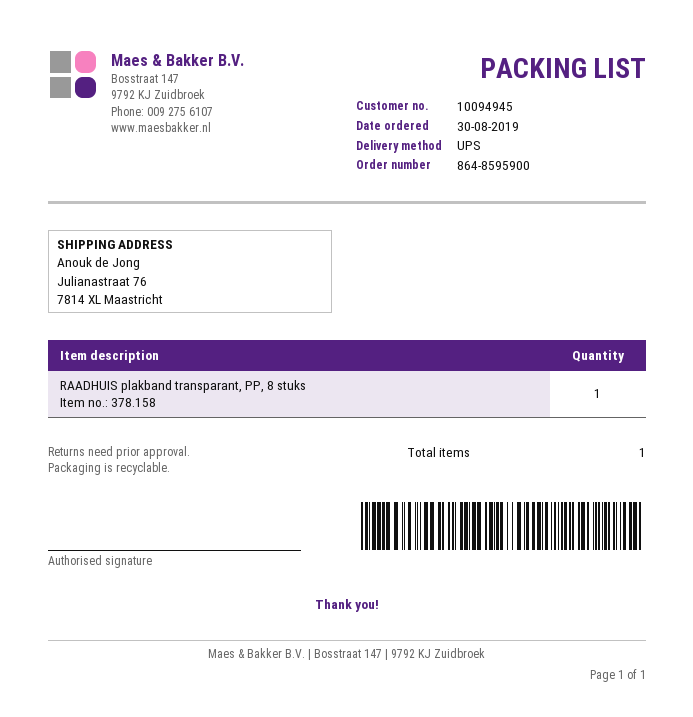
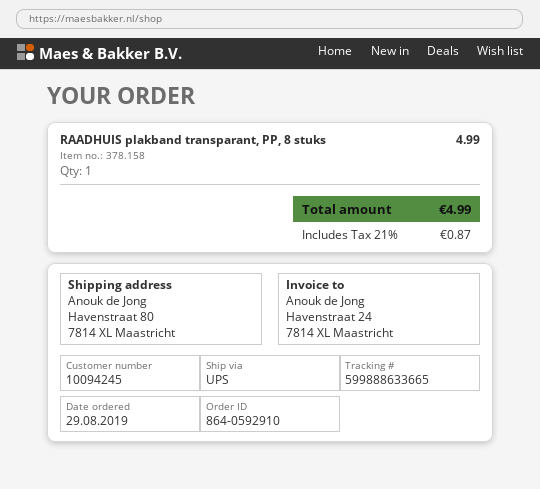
order number: 864-8595900 -> 864-0592910
order date: 2019-08-30 -> 2019-08-29
customer number: 10094945 -> 10094245
ship to: Julianastraat 76, 7814 XL Maastricht -> Havenstraat 80, 7814 XL Maastricht

